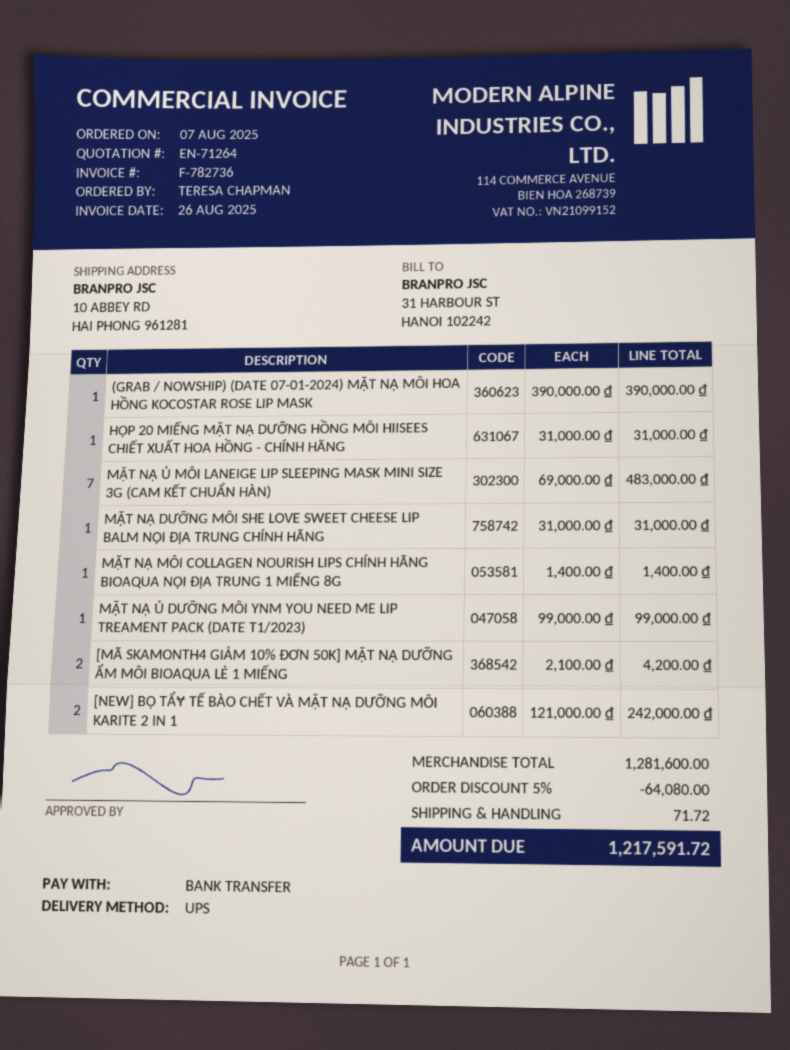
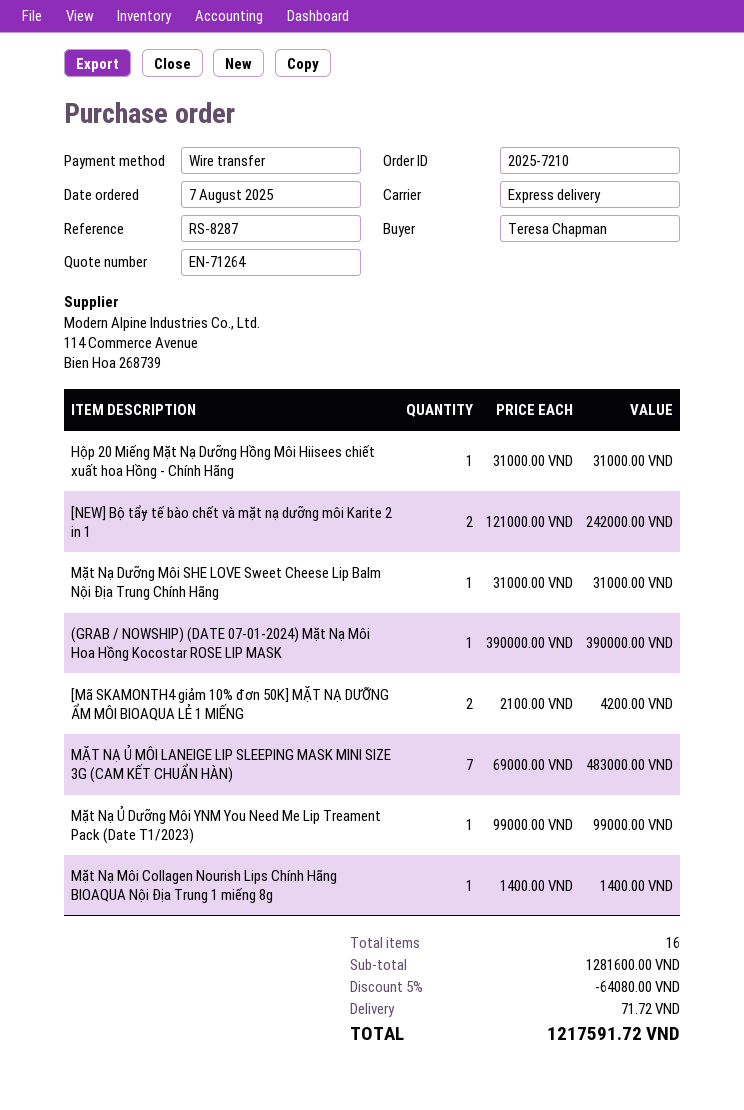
shipping method: UPS -> express

